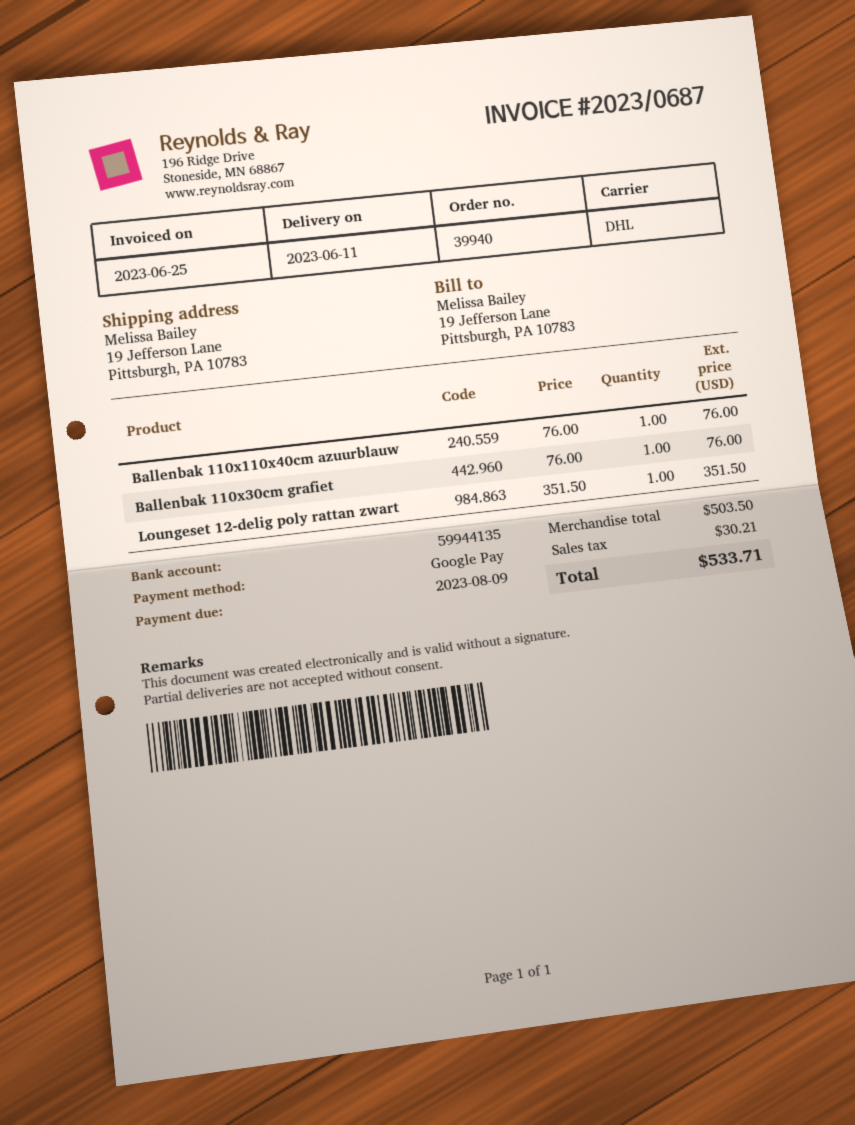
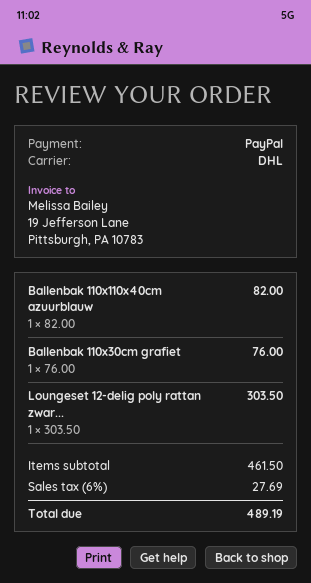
payment method: Google Pay -> PayPal
Ballenbak 110x110x40cm azuurblauw: 1 x 76.00 = 76.00 -> 1 x 82.00 = 82.00
Loungeset 12-delig poly rattan zwart: 1 x 351.50 = 351.50 -> 1 x 303.50 = 303.50
subtotal: 503.50 -> 461.50
tax: 30.21 -> 27.69
total: 533.71 -> 489.19

